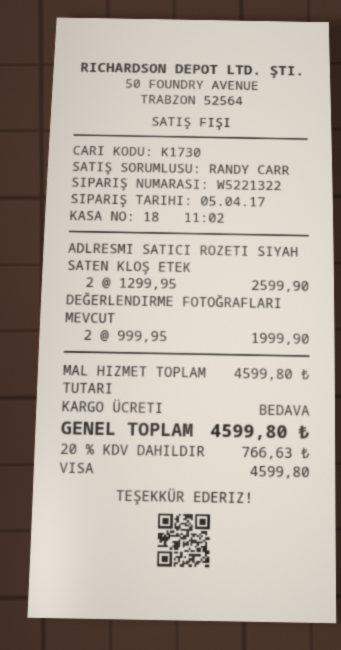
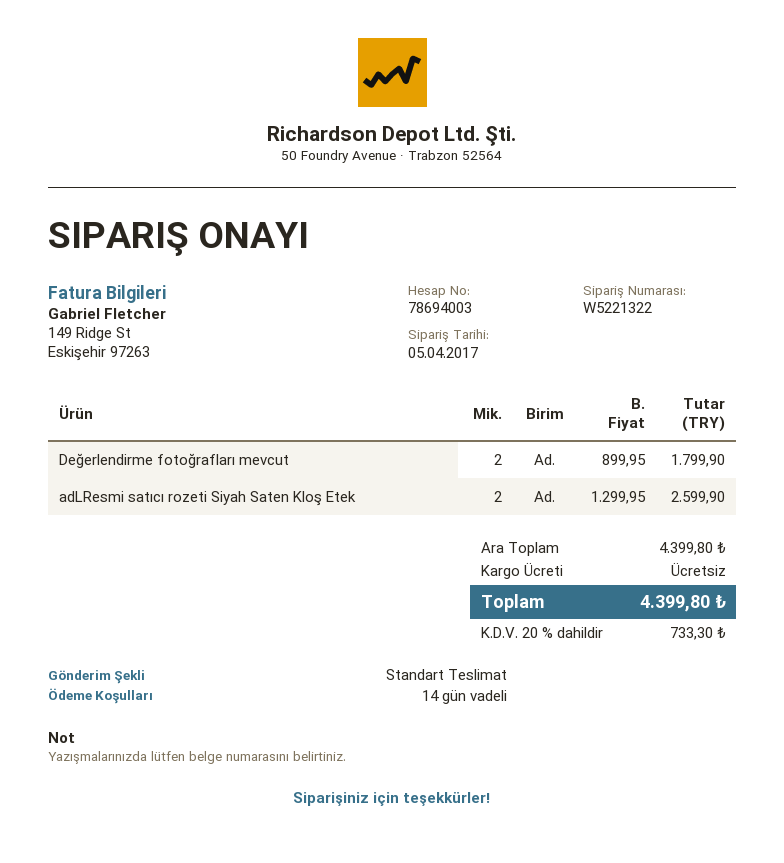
DEĞERLENDIRME FOTOĞRAFLARI MEVCUT: 2 x 999.95 = 1999.90 -> 2 x 899.95 = 1799.90
subtotal: 4599.80 -> 4399.80
tax: 20% = 766.63 -> 20% = 733.30
total: 4599.80 -> 4399.80

